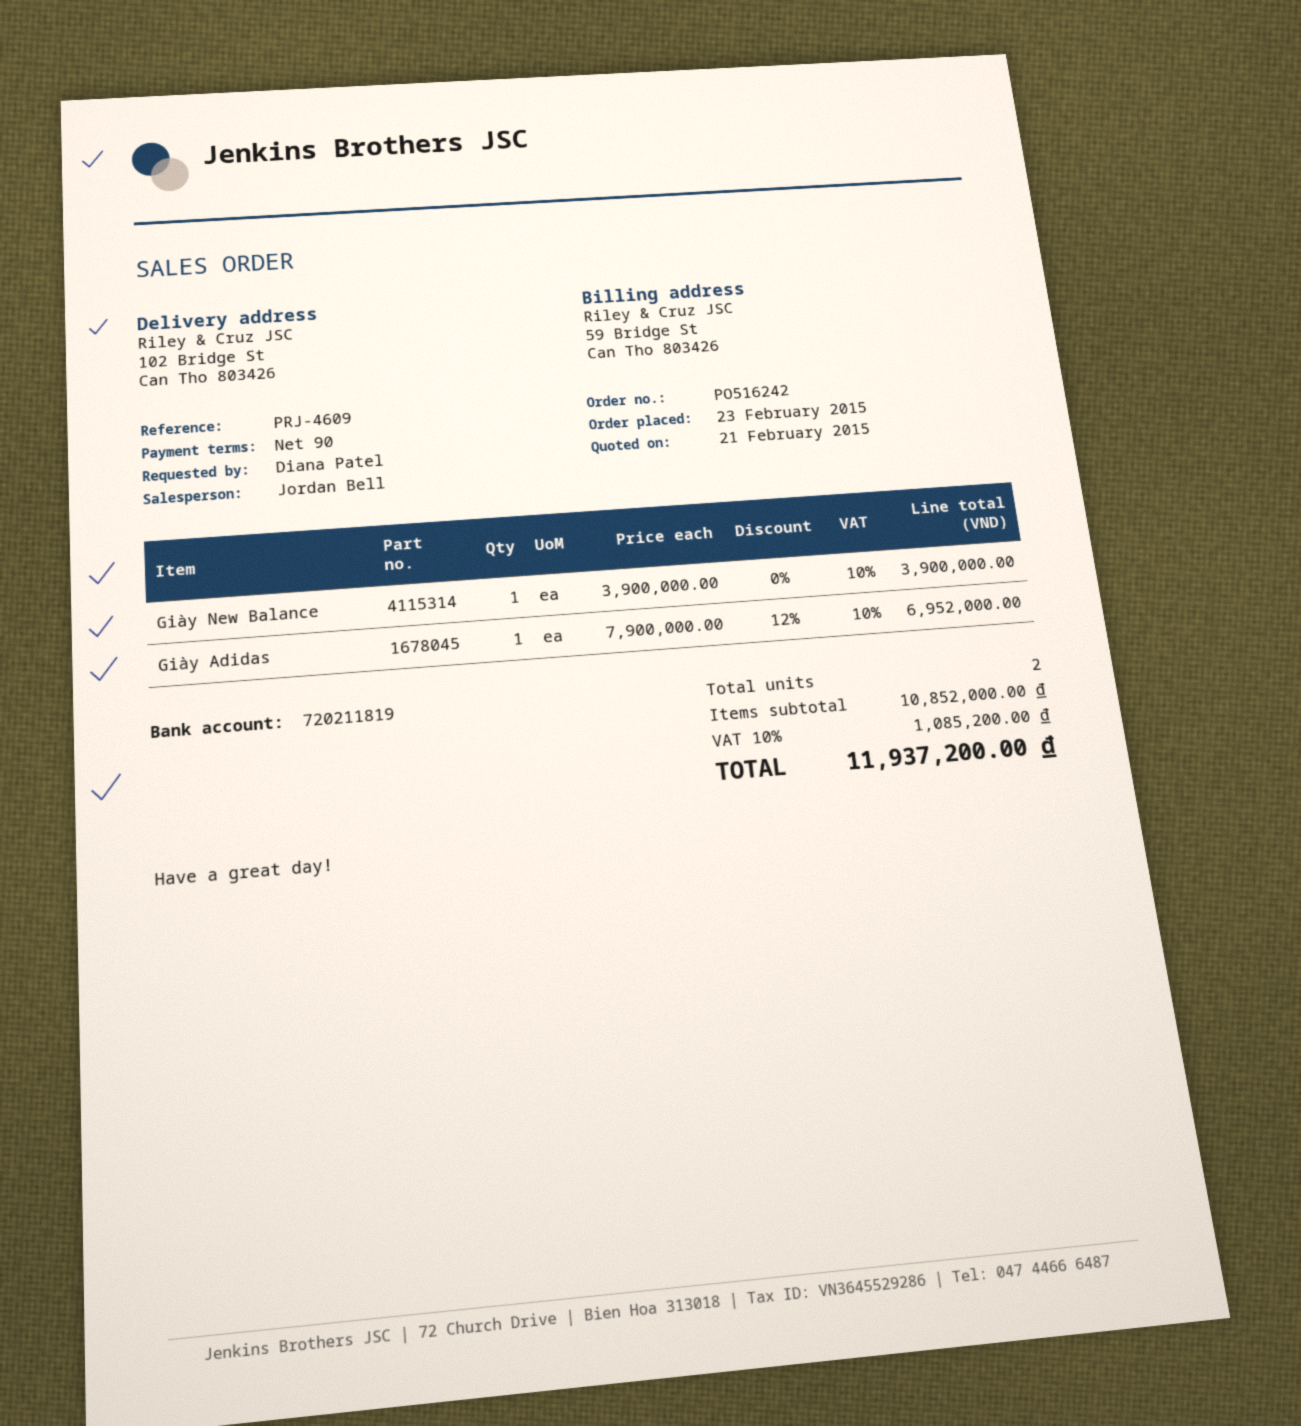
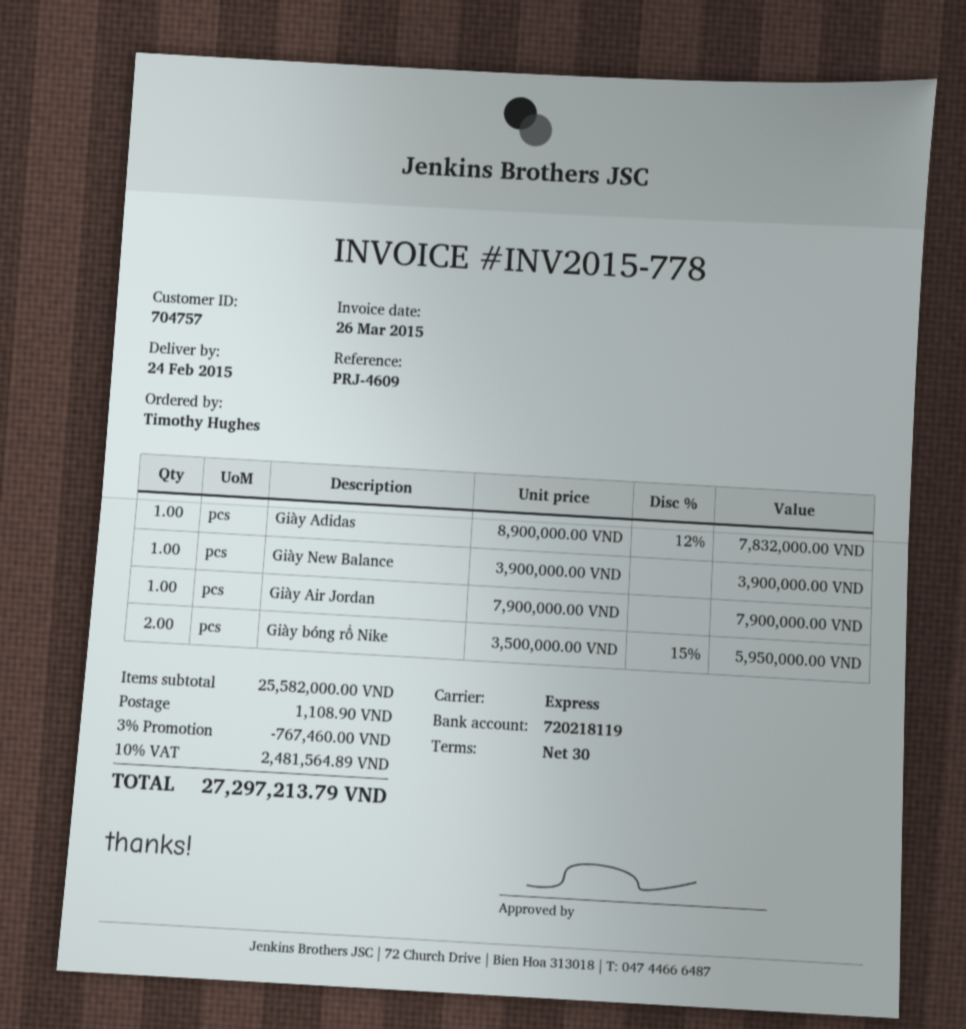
payment terms: 90 days -> 30 days
ordered by: Diana Patel -> Timothy Hughes
bank account: 720211819 -> 720218119
Giày Adidas: 1 x 7900000.00 - 12% = 6952000.00 -> 1 x 8900000.00 - 12% = 7832000.00
Giày Air Jordan: none -> 1 x 7900000.00 = 7900000.00
Giày bóng rổ Nike: none -> 2 x 3500000.00 - 15% = 5950000.00
subtotal: 10852000.00 -> 25582000.00
discount: none -> 3% = 767460.00
shipping: none -> 1108.90
tax: 10% = 1085200.00 -> 10% = 2481564.89
total: 11937200.00 -> 27297213.79

